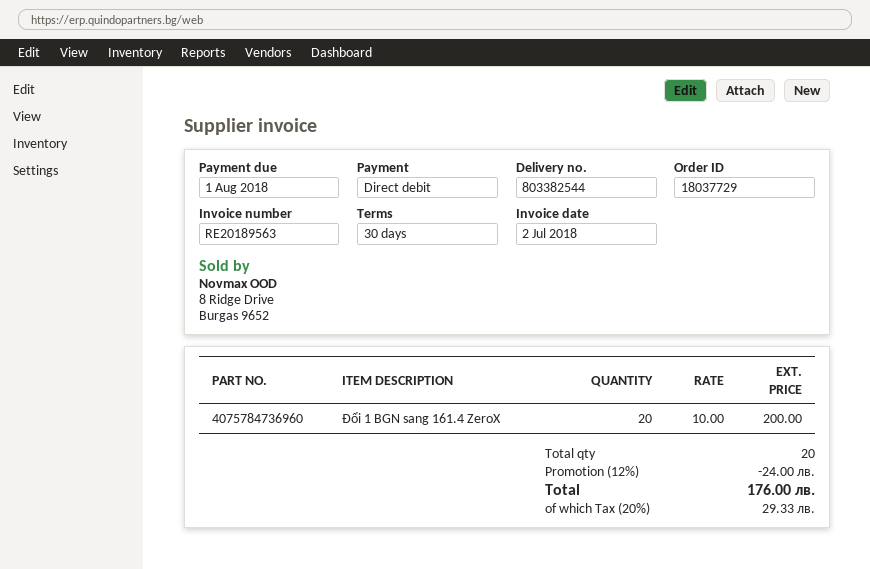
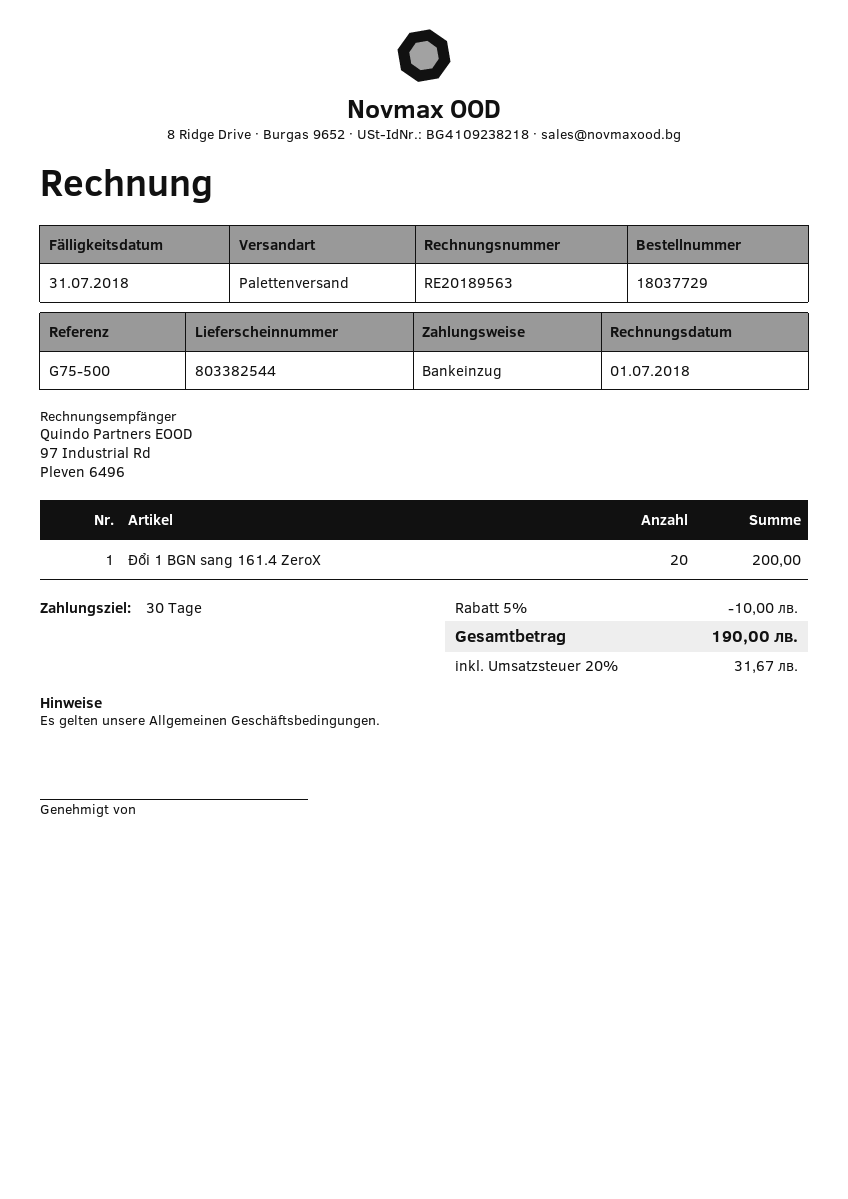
invoice date: 2018-07-02 -> 2018-07-01
due date: 2018-08-01 -> 2018-07-31
discount: 12% = 24.00 -> 5% = 10.00
tax: 20% = 29.33 -> 20% = 31.67
total: 176.00 -> 190.00

